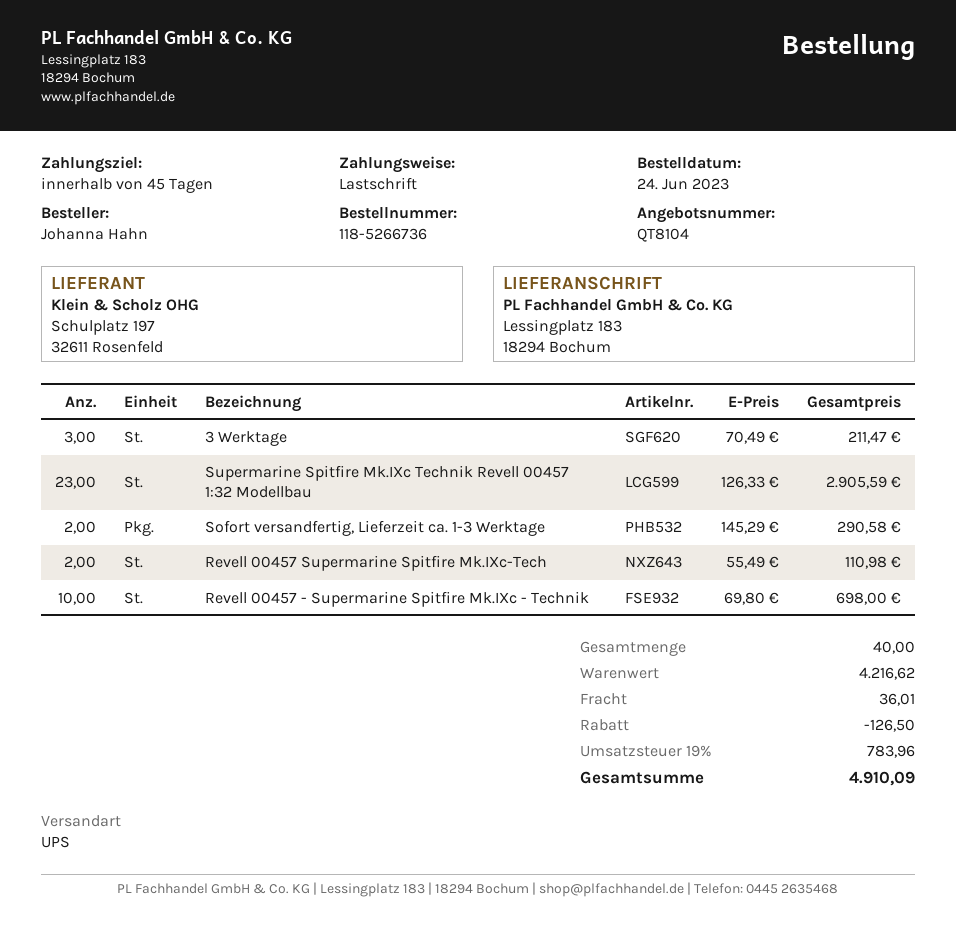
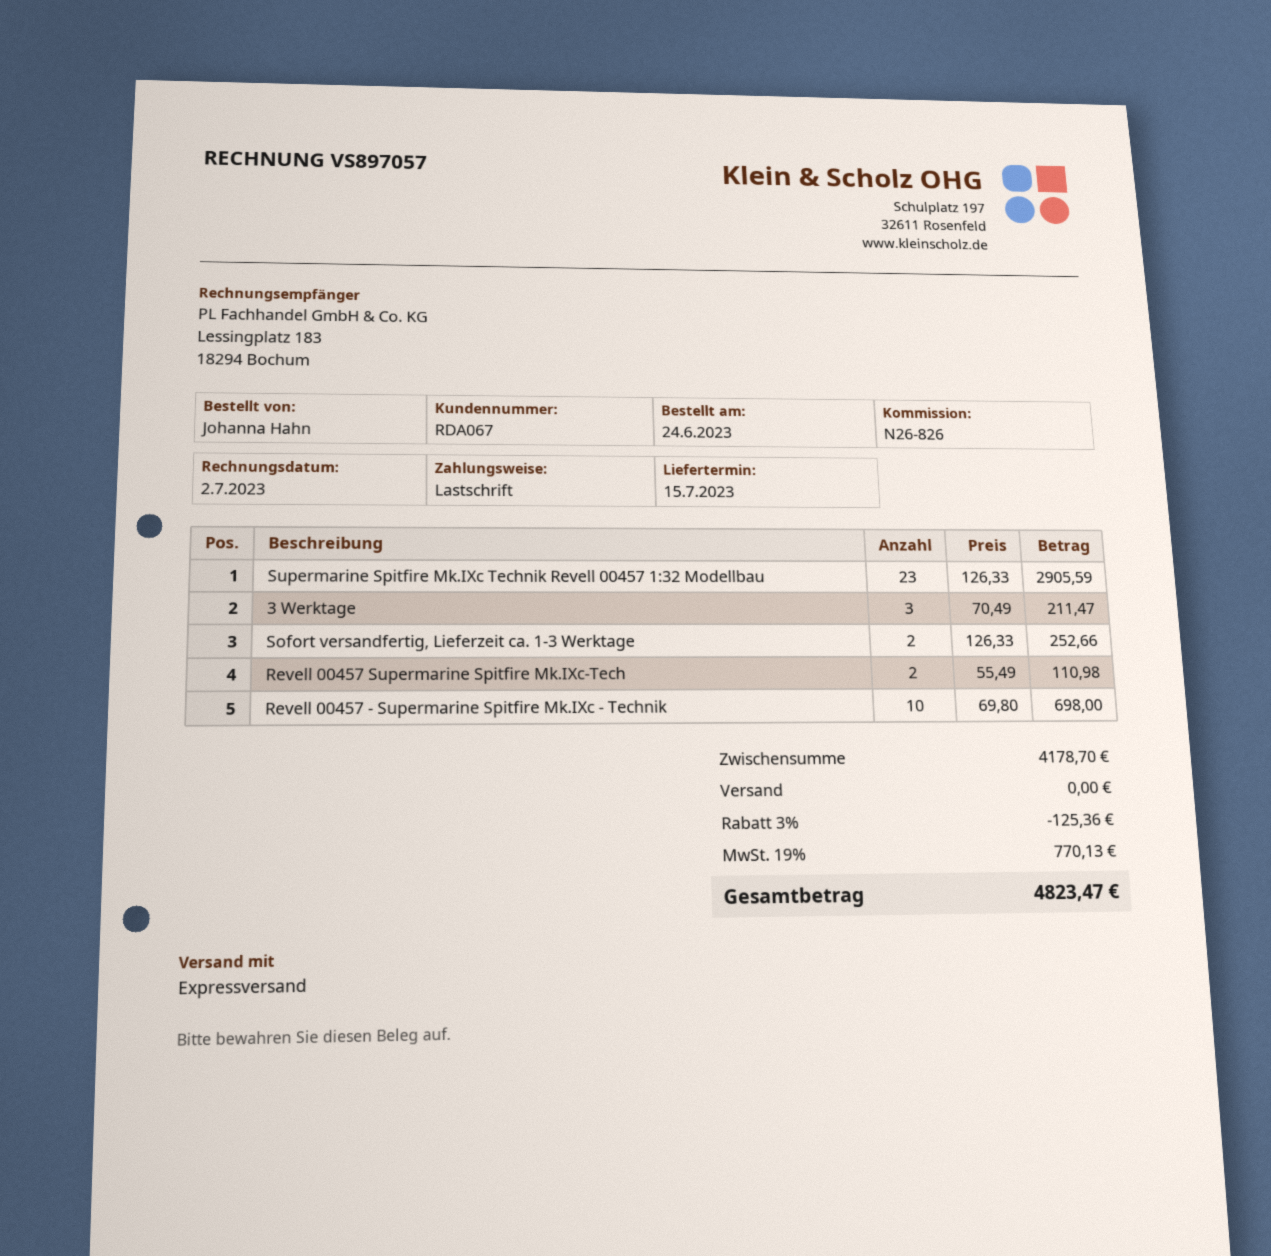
shipping method: UPS -> express
Sofort versandfertig, Lieferzeit ca. 1-3 Werktage: 2 x 145.29 = 290.58 -> 2 x 126.33 = 252.66
subtotal: 4216.62 -> 4178.70
discount: 126.50 -> 125.36
shipping: 36.01 -> 0.00
tax: 19% = 783.96 -> 19% = 770.13
total: 4910.09 -> 4823.47

